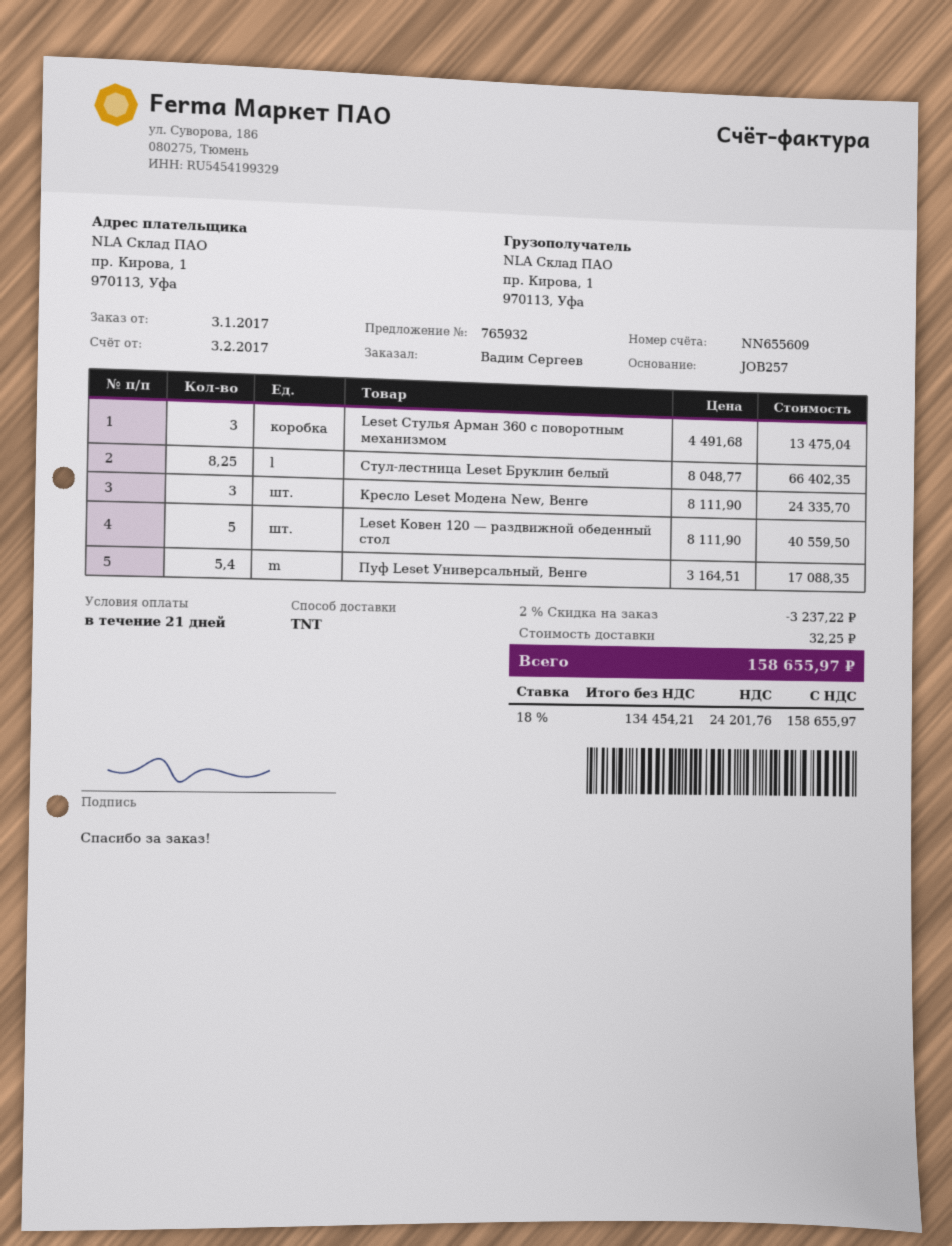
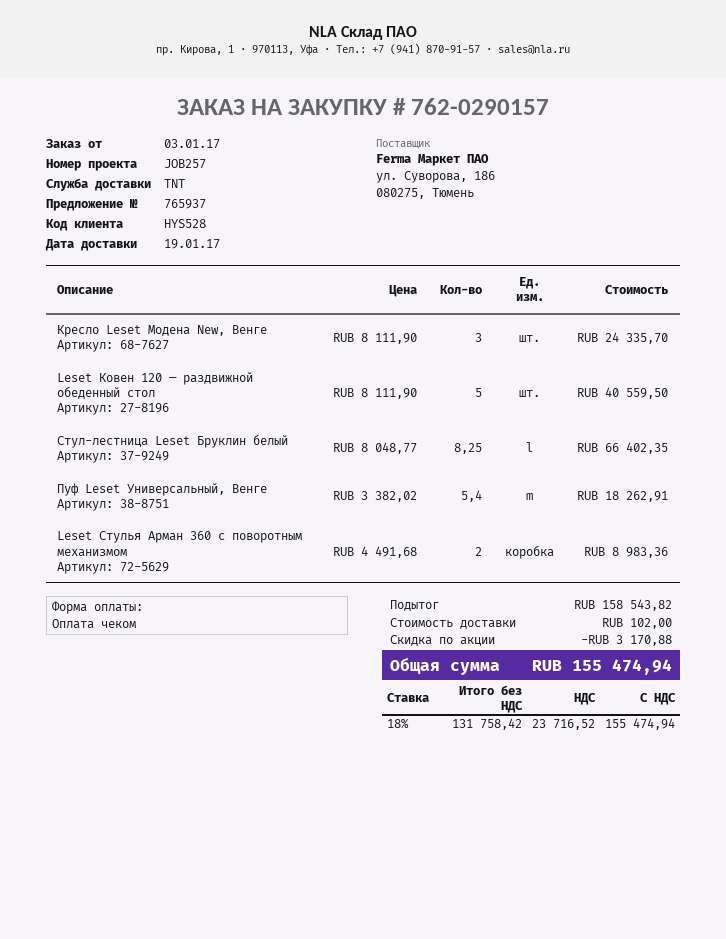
quote number: 765932 -> 765937
Leset Стулья Арман 360 с поворотным механизмом: 3 x 4491.68 = 13475.04 -> 2 x 4491.68 = 8983.36
Пуф Leset Универсальный, Венге: 5.4 x 3164.51 = 17088.35 -> 5.4 x 3382.02 = 18262.91
discount: 3237.22 -> 3170.88
shipping: 32.25 -> 102.00
net: 134454.21 -> 131758.42
tax: 18% = 24201.76 -> 18% = 23716.52
total: 158655.97 -> 155474.94

